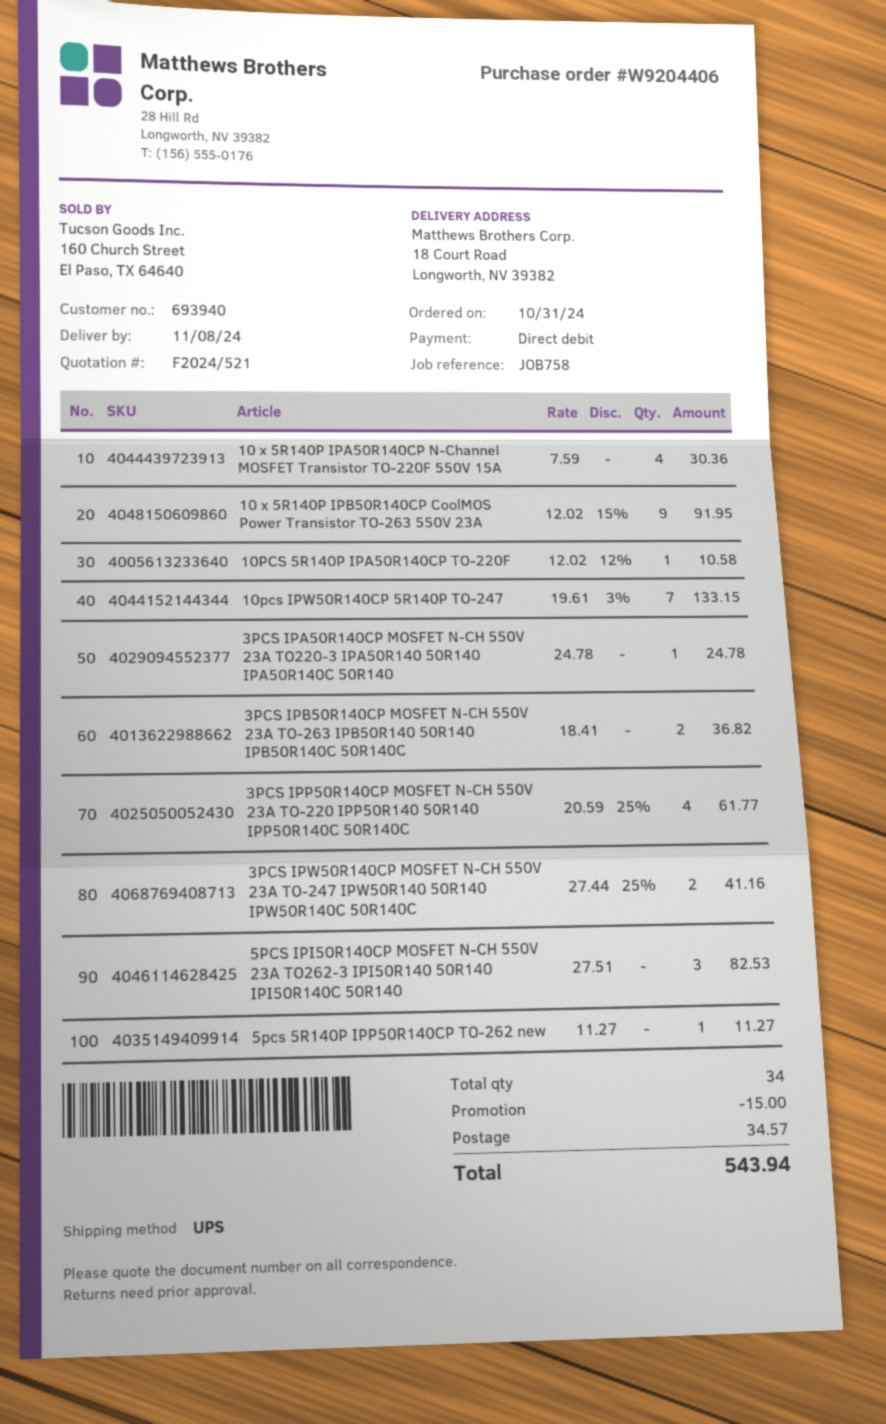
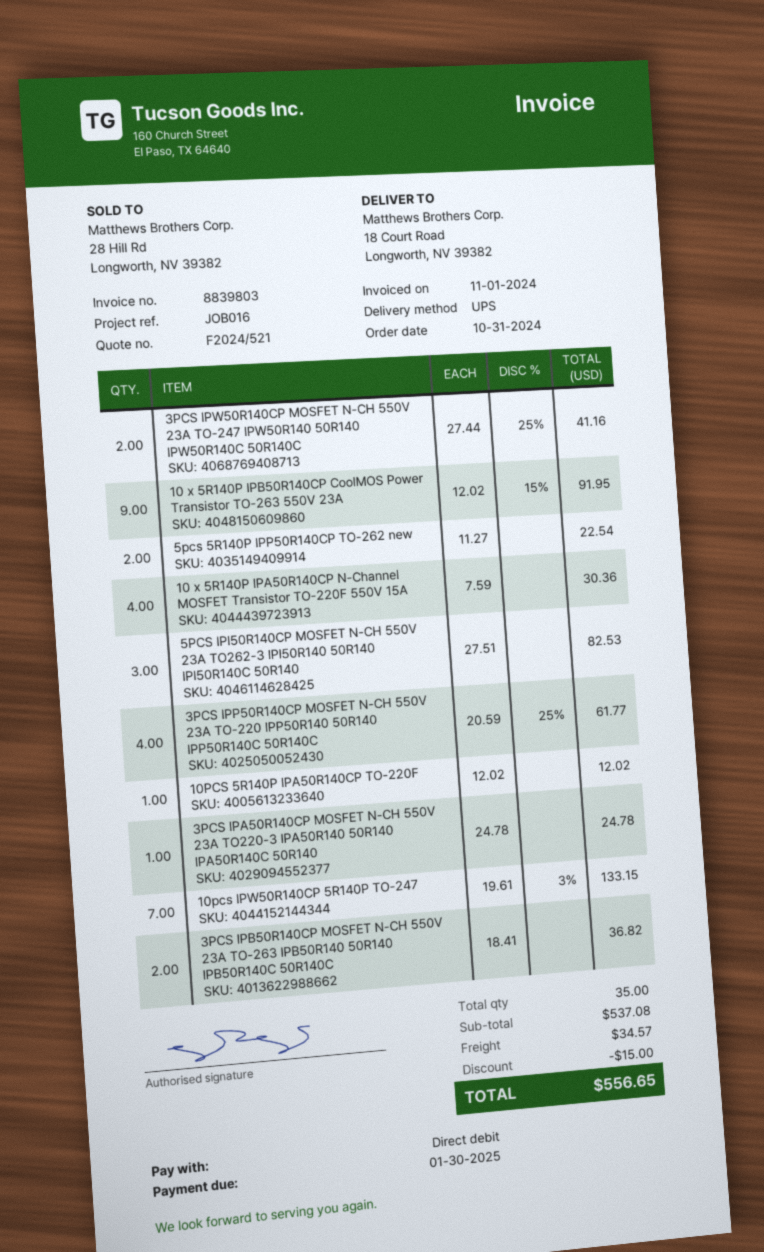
reference: JOB758 -> JOB016
10PCS 5R140P IPA50R140CP TO-220F: 1 x 12.02 - 12% = 10.58 -> 1 x 12.02 = 12.02
5pcs 5R140P IPP50R140CP TO-262 new: 1 x 11.27 = 11.27 -> 2 x 11.27 = 22.54
total quantity: 34 -> 35
total: 543.94 -> 556.65

